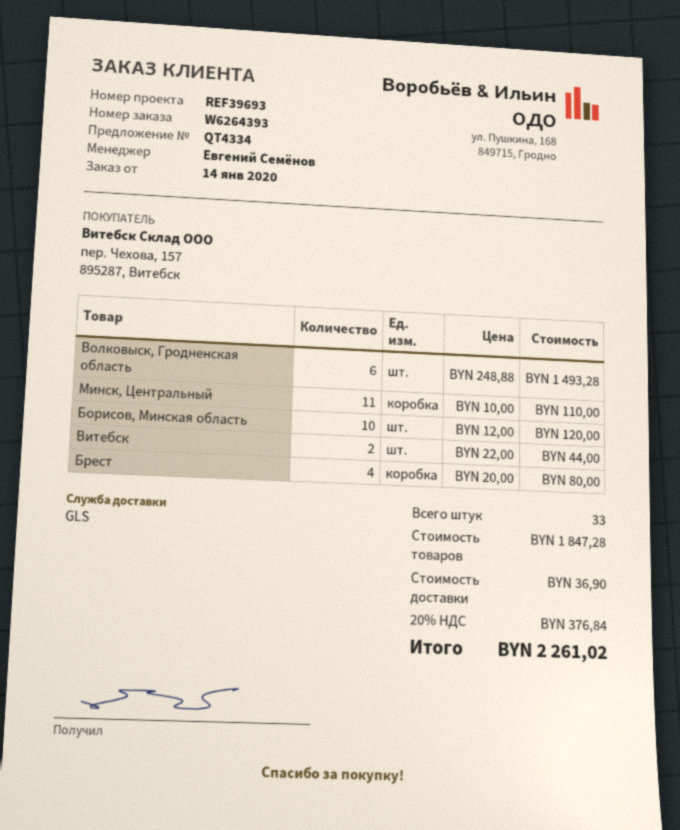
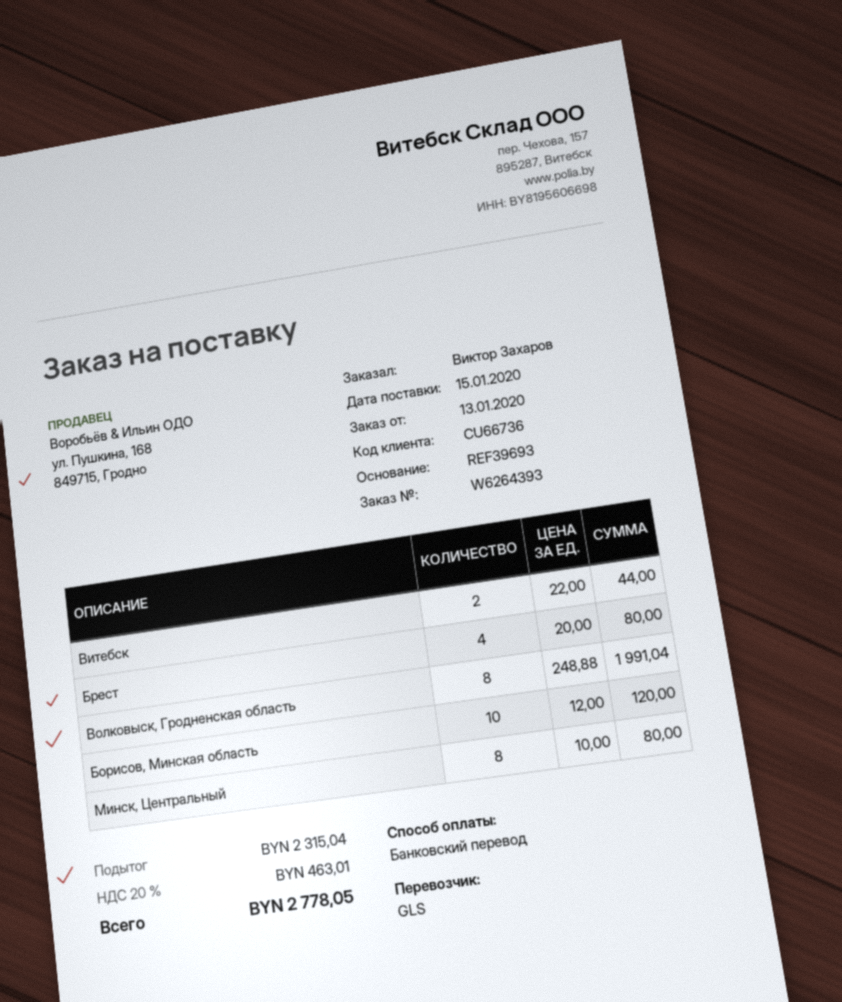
order date: 2020-01-14 -> 2020-01-13
Волковыск, Гродненская область: 6 x 248.88 = 1493.28 -> 8 x 248.88 = 1991.04
Минск, Центральный: 11 x 10.00 = 110.00 -> 8 x 10.00 = 80.00
subtotal: 1847.28 -> 2315.04
shipping: 36.90 -> none
tax: 20% = 376.84 -> 20% = 463.01
total: 2261.02 -> 2778.05

